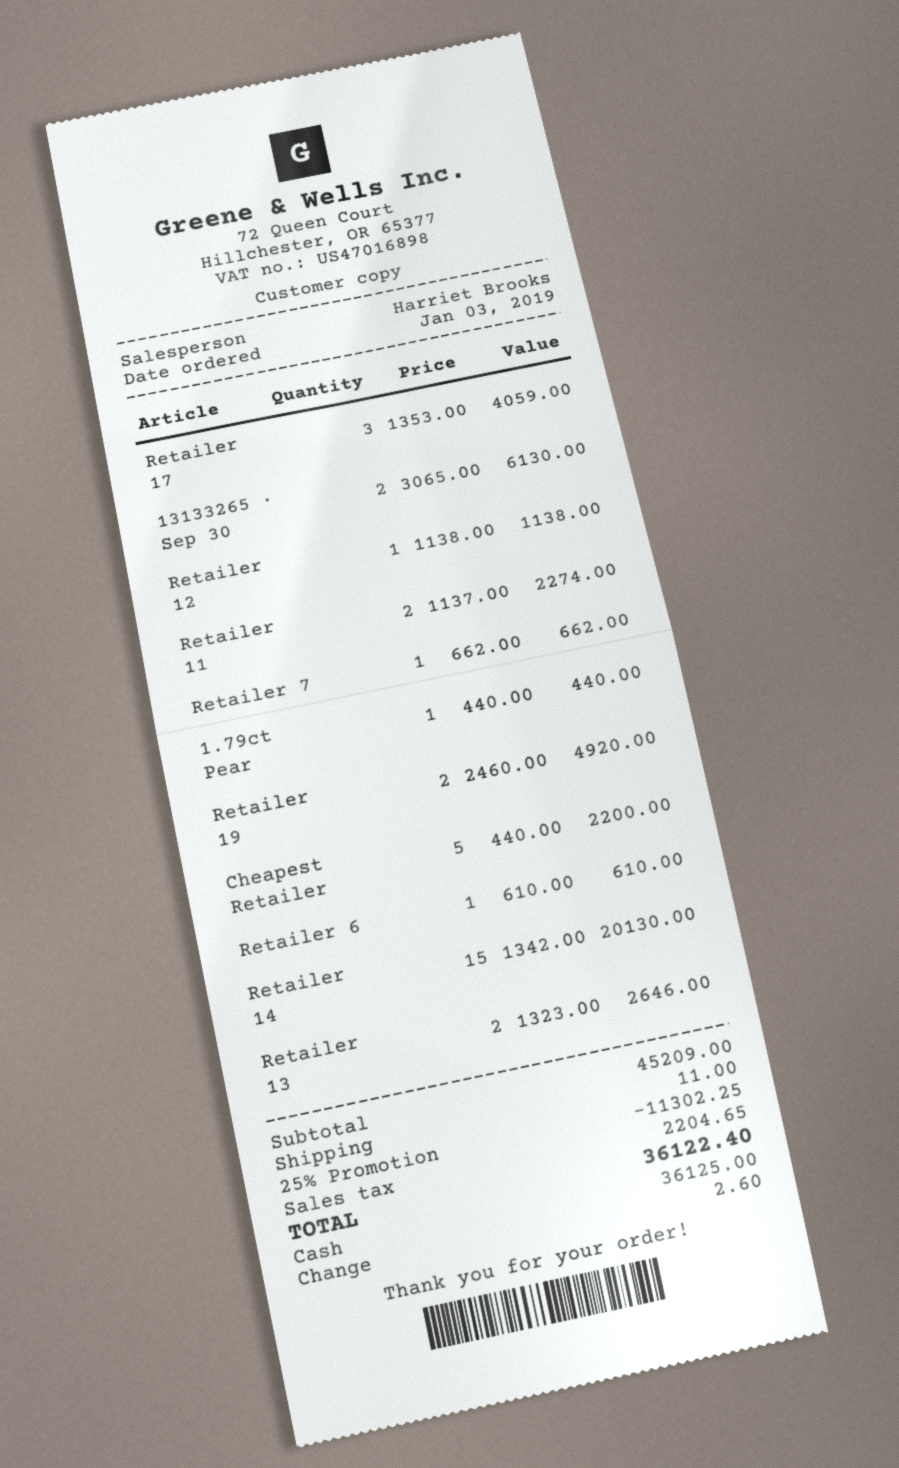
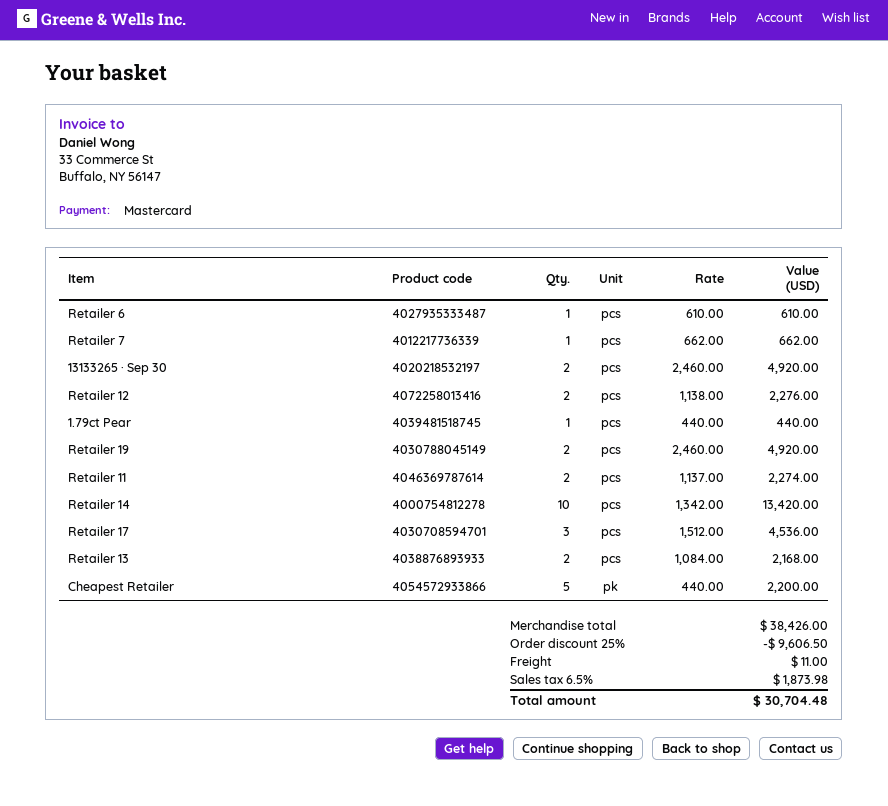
payment method: cash -> Mastercard
Retailer 17: 3 x 1353.00 = 4059.00 -> 3 x 1512.00 = 4536.00
13133265 · Sep 30: 2 x 3065.00 = 6130.00 -> 2 x 2460.00 = 4920.00
Retailer 12: 1 x 1138.00 = 1138.00 -> 2 x 1138.00 = 2276.00
Retailer 14: 15 x 1342.00 = 20130.00 -> 10 x 1342.00 = 13420.00
Retailer 13: 2 x 1323.00 = 2646.00 -> 2 x 1084.00 = 2168.00
subtotal: 45209.00 -> 38426.00
discount: 25% = 11302.25 -> 25% = 9606.50
tax: 2204.65 -> 1873.98
total: 36122.40 -> 30704.48

